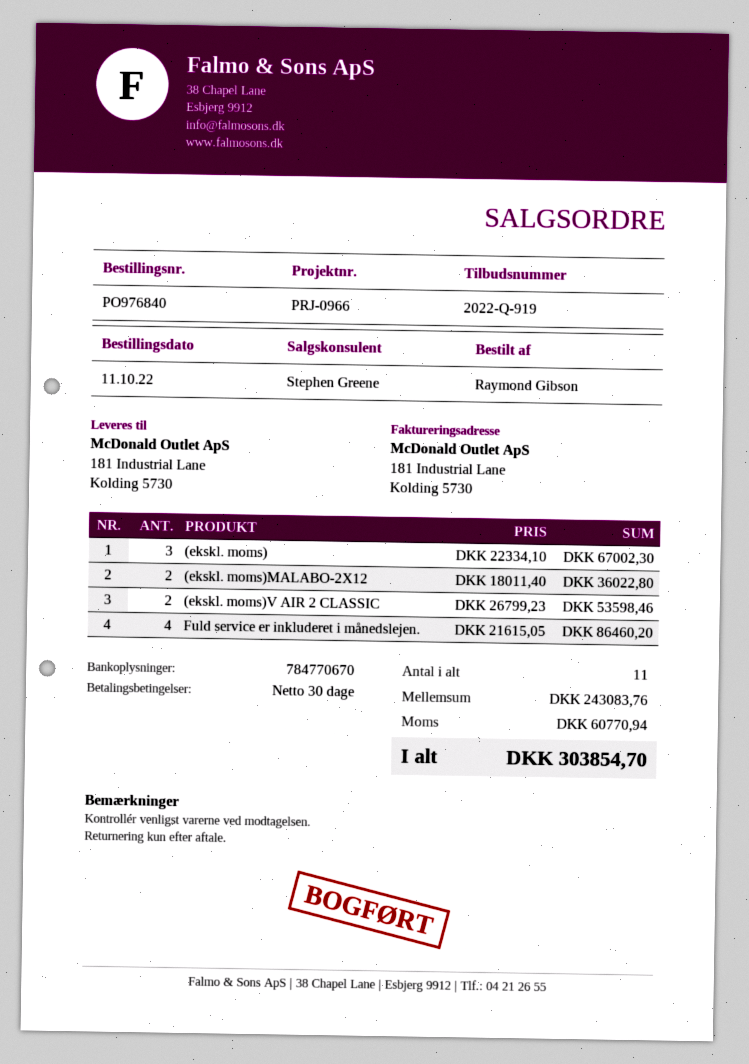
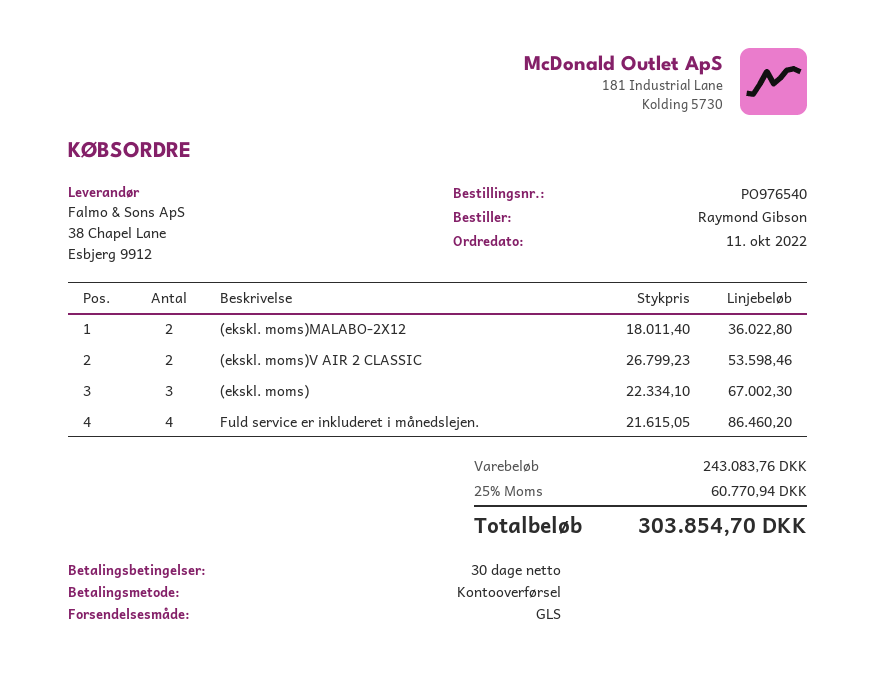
order number: PO976840 -> PO976540

